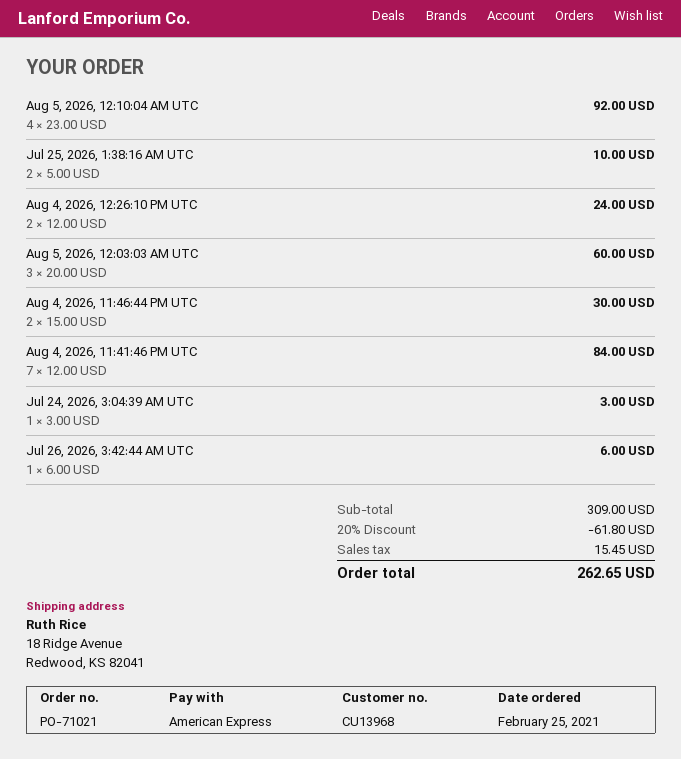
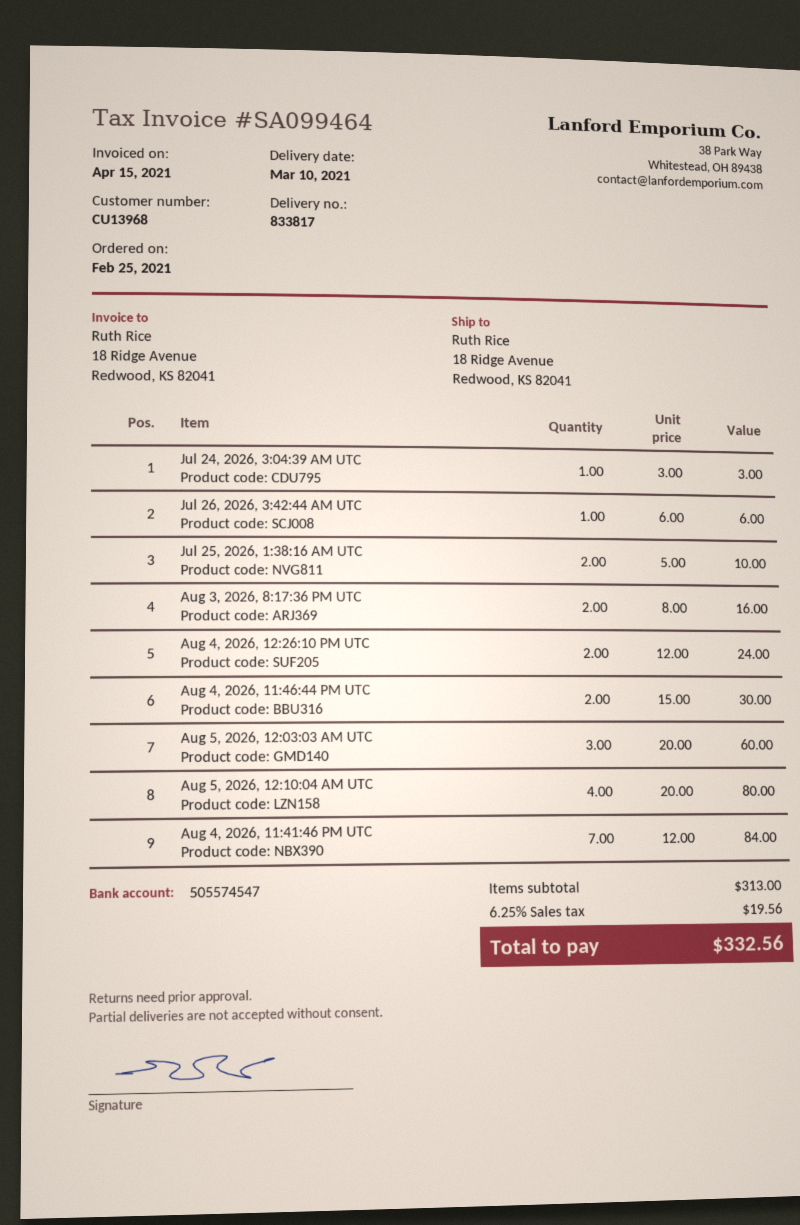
Aug 5, 2026, 12:10:04 AM UTC: 4 x 23.00 = 92.00 -> 4 x 20.00 = 80.00
Aug 3, 2026, 8:17:36 PM UTC: none -> 2 x 8.00 = 16.00
subtotal: 309.00 -> 313.00
discount: 20% = 61.80 -> none
tax: 15.45 -> 19.56
total: 262.65 -> 332.56

